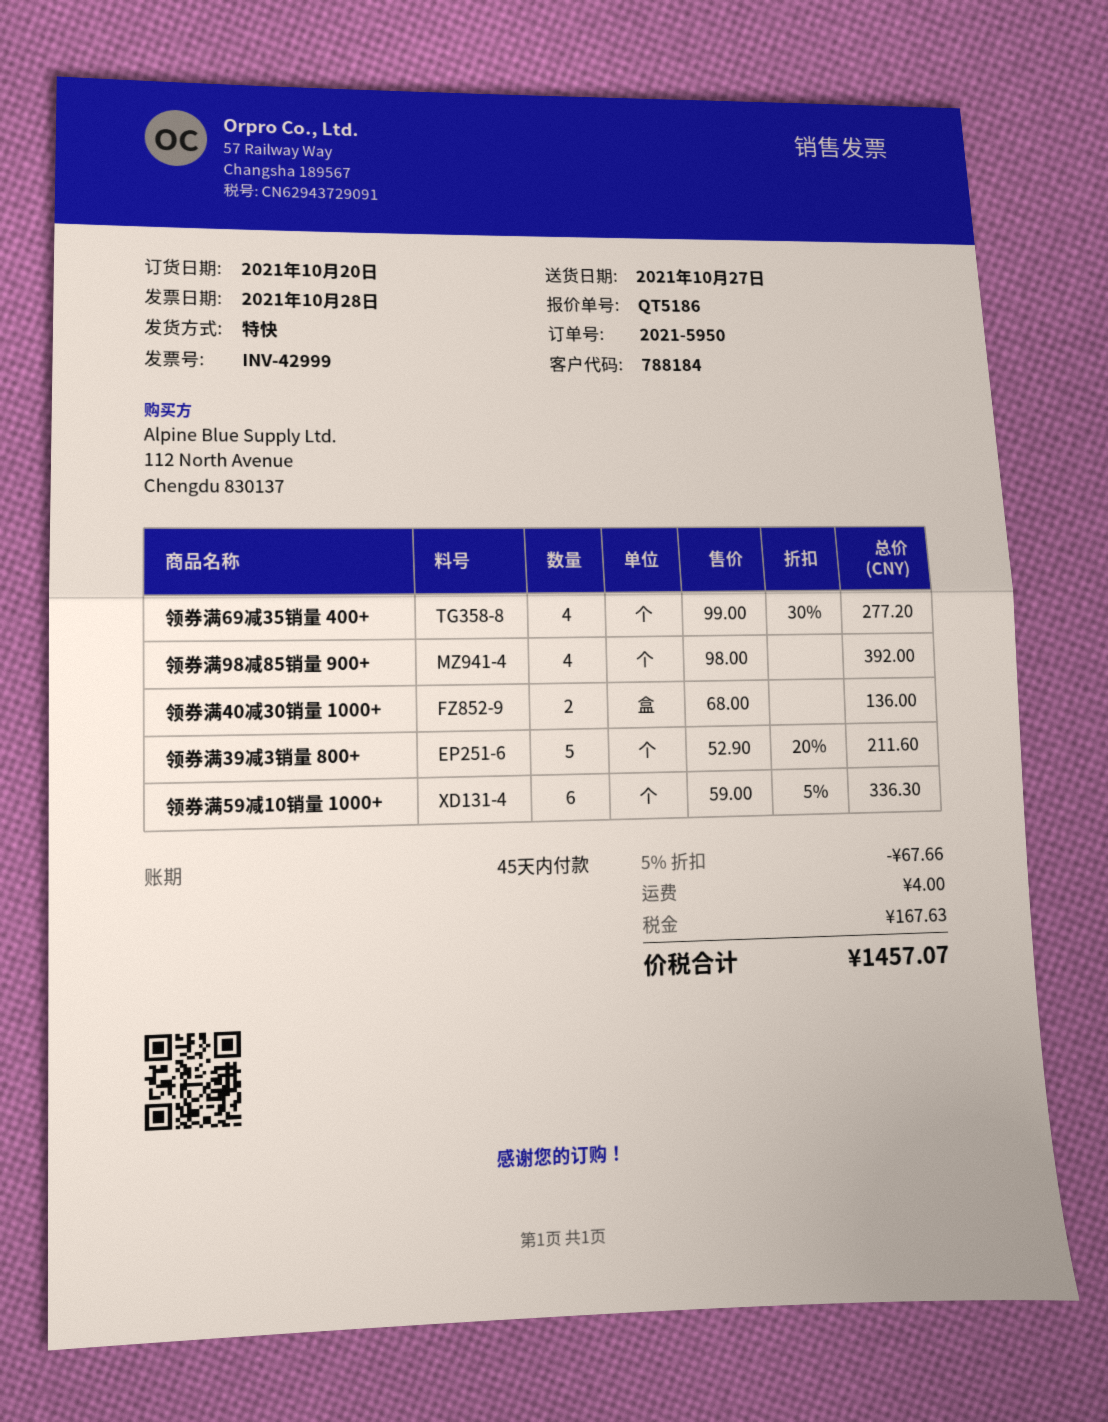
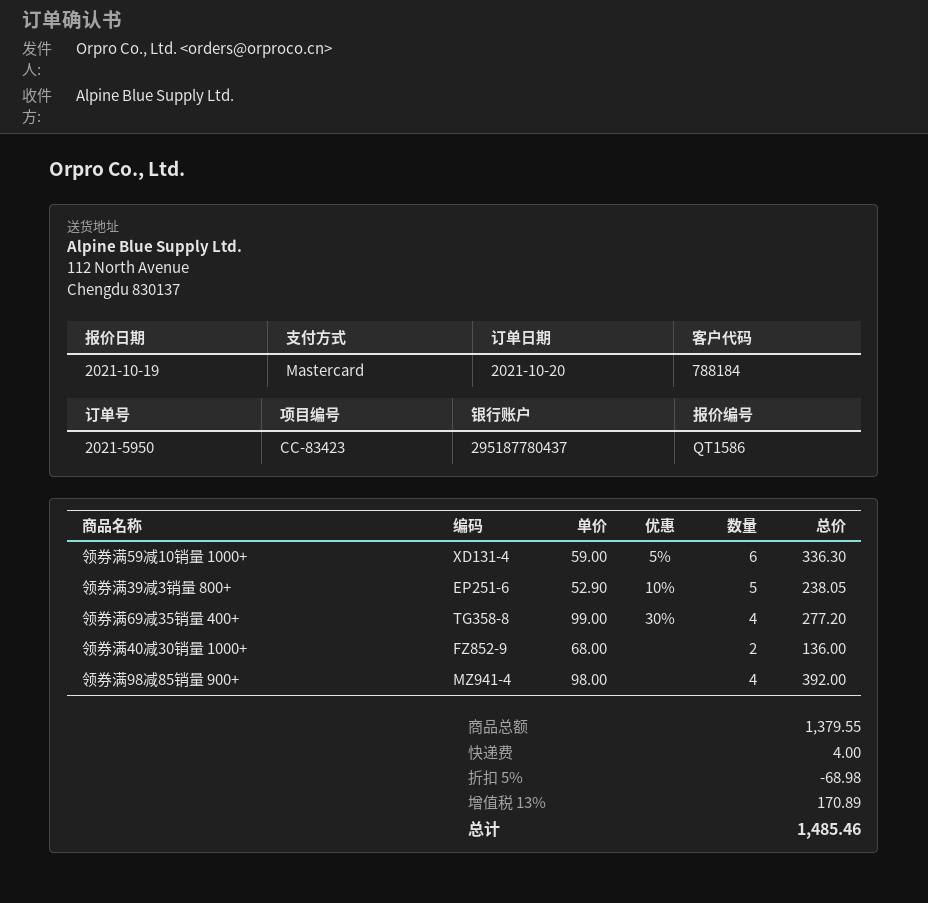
quote number: QT5186 -> QT1586
领券满39减3销量 800+: 5 x 52.90 - 20% = 211.60 -> 5 x 52.90 - 10% = 238.05
discount: 5% = 67.66 -> 5% = 68.98
tax: 167.63 -> 170.89
total: 1457.07 -> 1485.46

